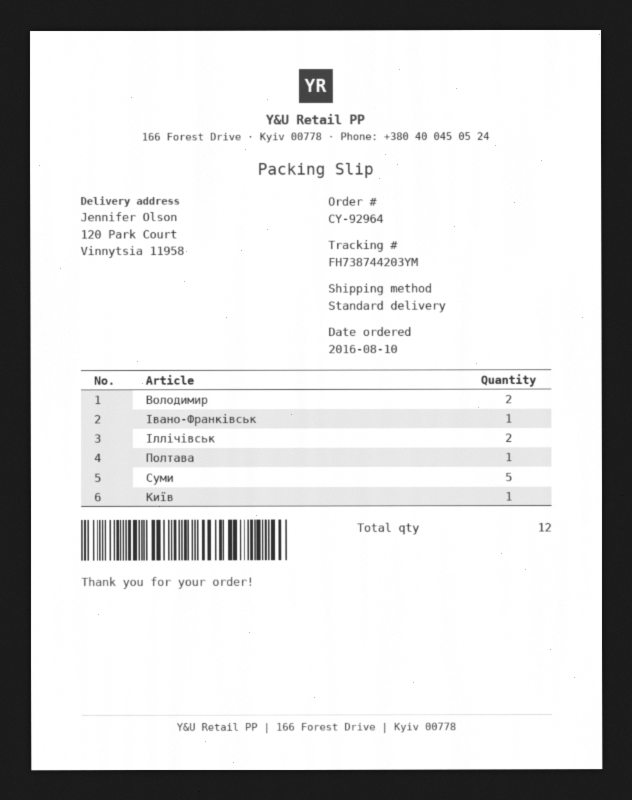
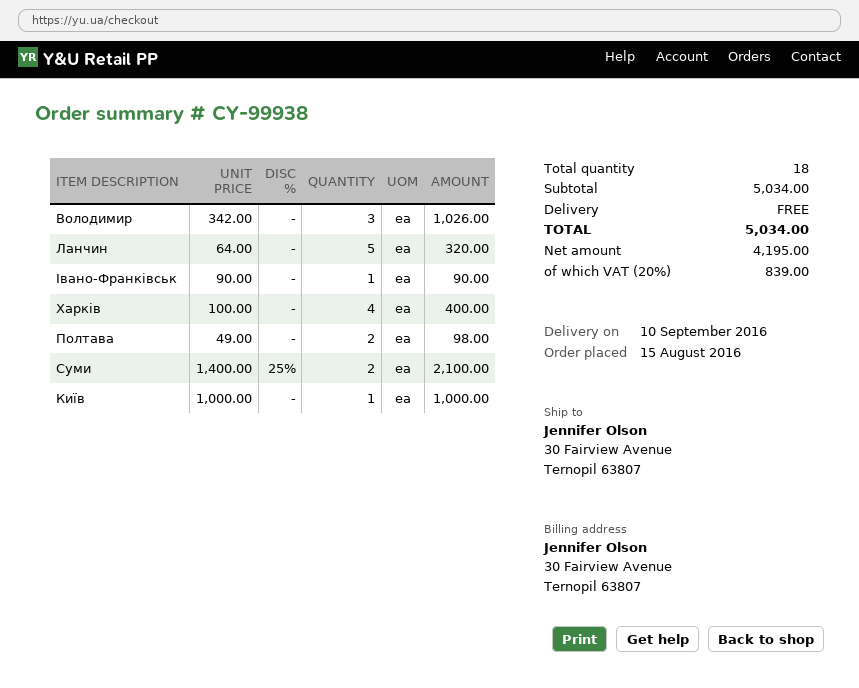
order number: CY-92964 -> CY-99938
order date: 2016-08-10 -> 2016-08-15
ship to: 120 Park Court, Vinnytsia 11958 -> 30 Fairview Avenue, Ternopil 63807
Володимир: 2 -> 3
Іллічівськ: 2 -> none
Полтава: 1 -> 2
Суми: 5 -> 2
Ланчин: none -> 5
Харків: none -> 4
total quantity: 12 -> 18

